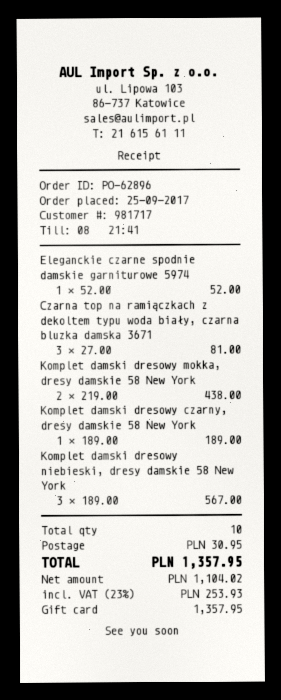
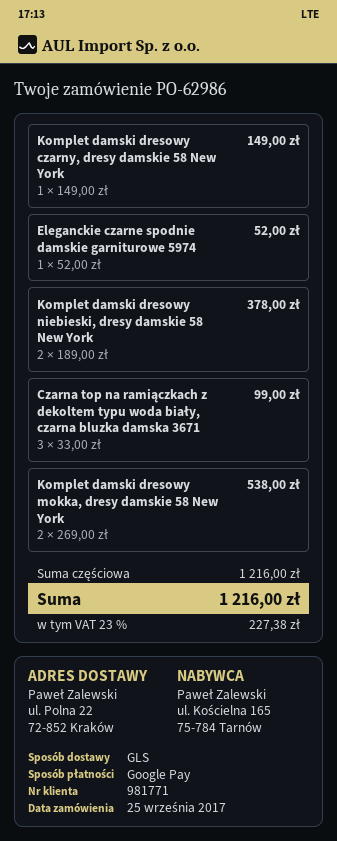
order number: PO-62896 -> PO-62986
customer number: 981717 -> 981771
payment method: gift card -> Google Pay
Czarna top na ramiączkach z dekoltem typu woda biały, czarna bluzka damska 3671: 3 x 27.00 = 81.00 -> 3 x 33.00 = 99.00
Komplet damski dresowy mokka, dresy damskie 58 New York: 2 x 219.00 = 438.00 -> 2 x 269.00 = 538.00
Komplet damski dresowy czarny, dresy damskie 58 New York: 1 x 189.00 = 189.00 -> 1 x 149.00 = 149.00
Komplet damski dresowy niebieski, dresy damskie 58 New York: 3 x 189.00 = 567.00 -> 2 x 189.00 = 378.00
shipping: 30.95 -> none
tax: 23% = 253.93 -> 23% = 227.38
total: 1357.95 -> 1216.00

